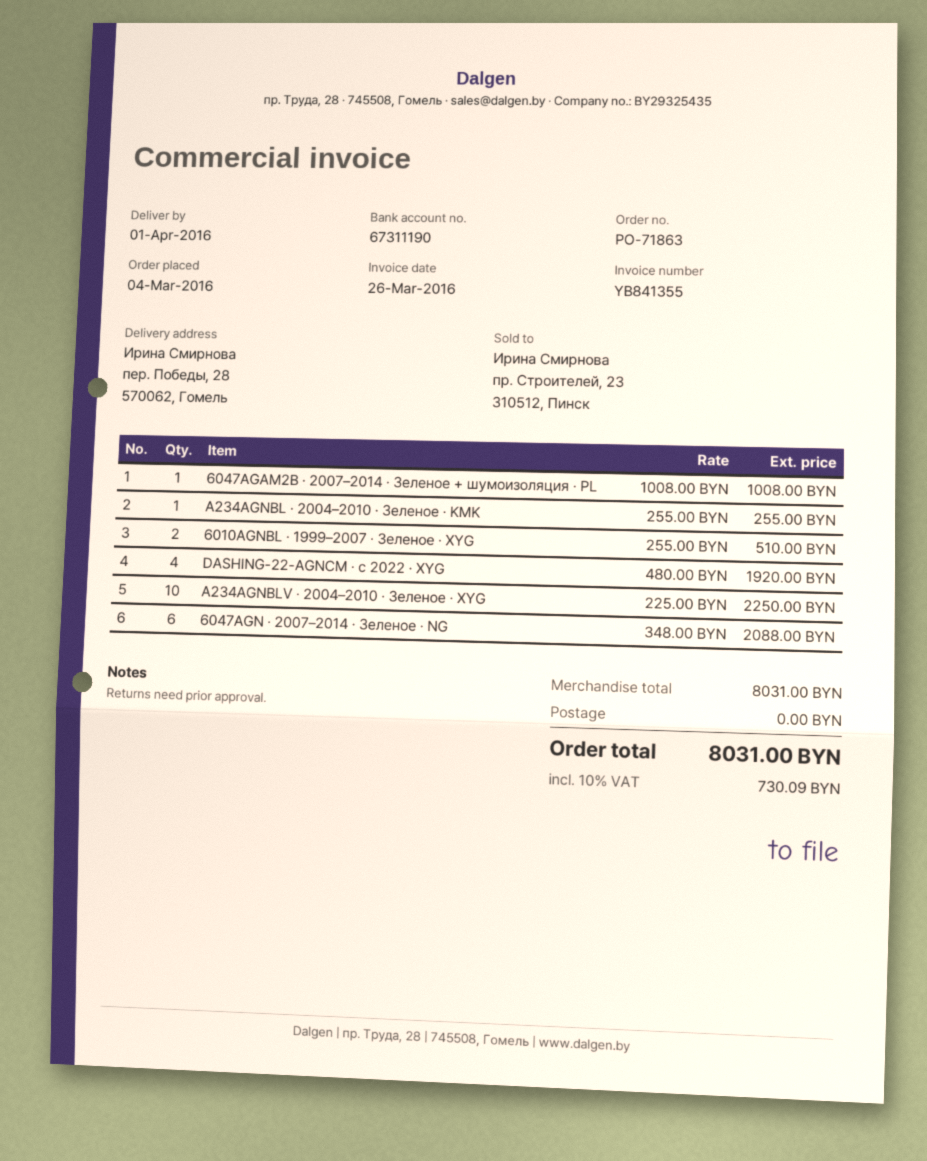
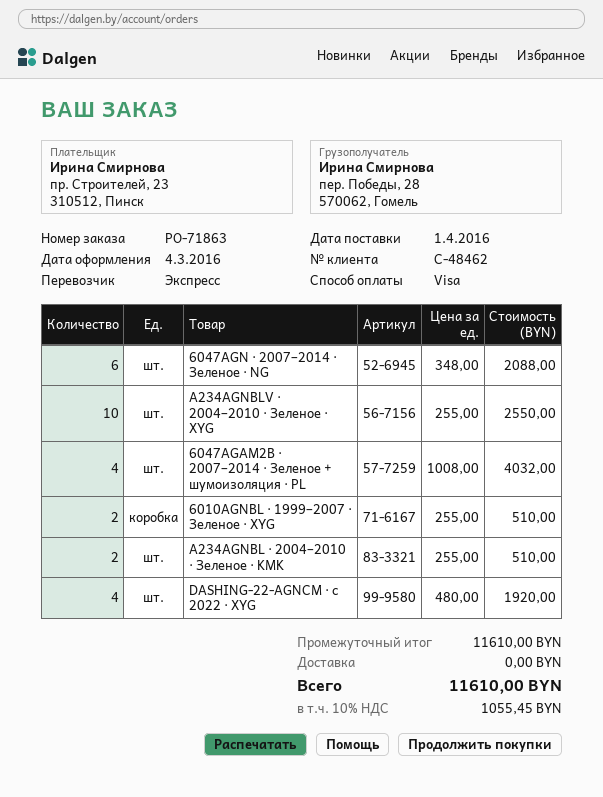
6047AGAM2B · 2007–2014 · Зеленое + шумоизоляция · PL: 1 x 1008.00 = 1008.00 -> 4 x 1008.00 = 4032.00
A234AGNBL · 2004–2010 · Зеленое · KMK: 1 x 255.00 = 255.00 -> 2 x 255.00 = 510.00
A234AGNBLV · 2004–2010 · Зеленое · XYG: 10 x 225.00 = 2250.00 -> 10 x 255.00 = 2550.00
subtotal: 8031.00 -> 11610.00
tax: 10% = 730.09 -> 10% = 1055.45
total: 8031.00 -> 11610.00

